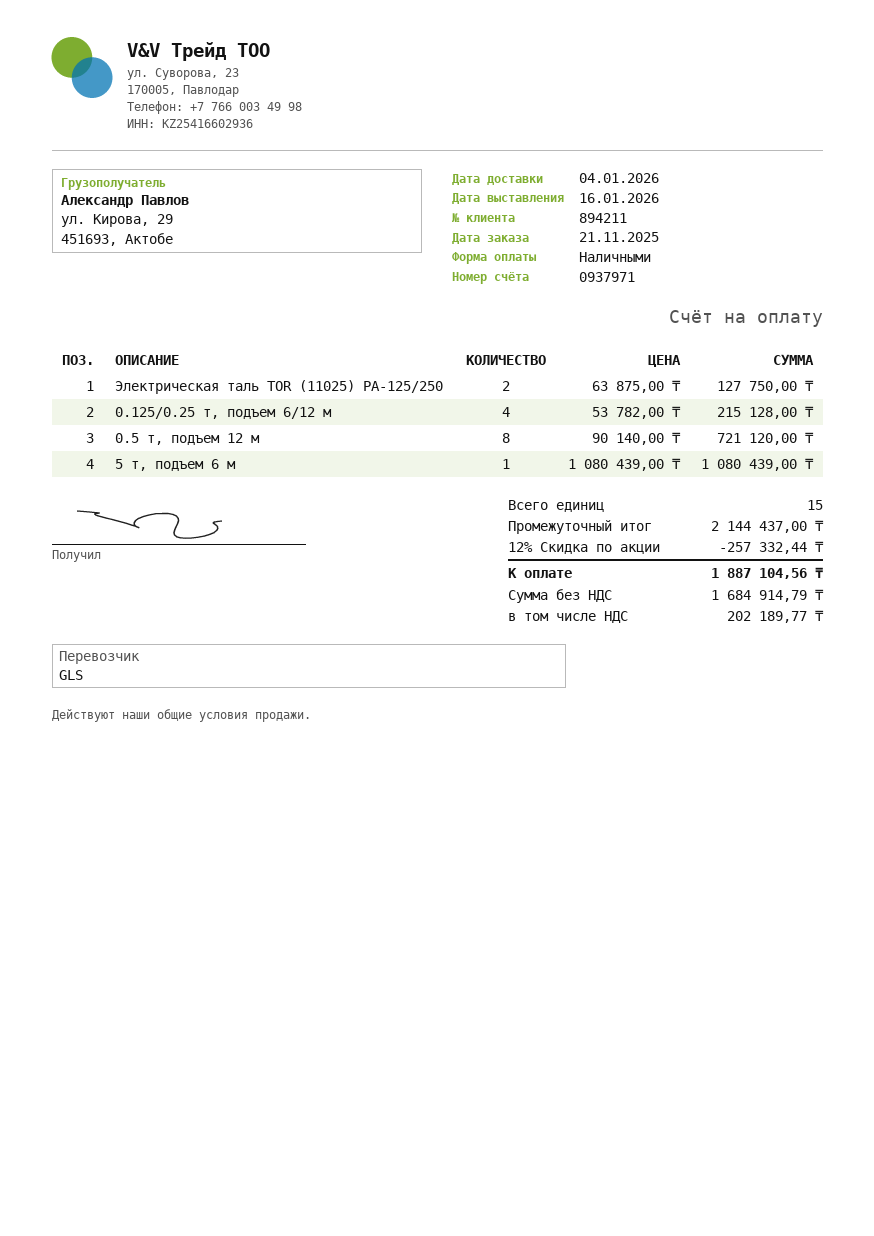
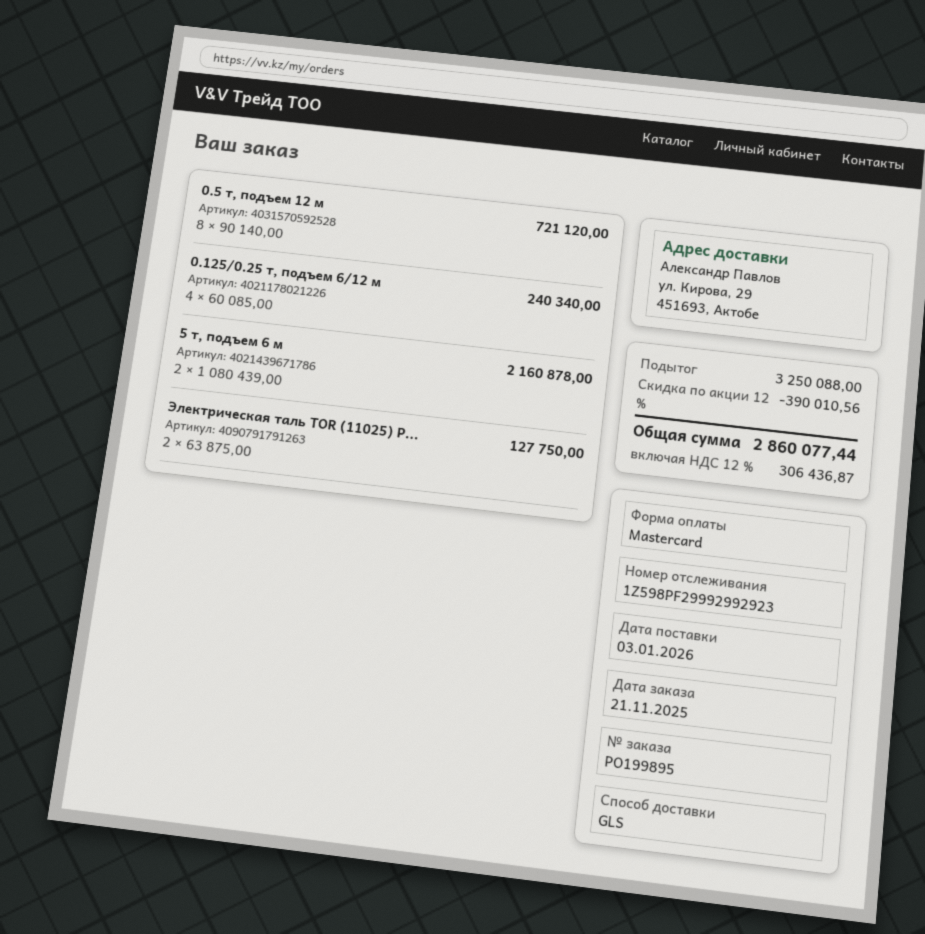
delivery date: 2026-01-04 -> 2026-01-03
payment method: cash -> Mastercard
0.125/0.25 т, подъем 6/12 м: 4 x 53782.00 = 215128.00 -> 4 x 60085.00 = 240340.00
5 т, подъем 6 м: 1 x 1080439.00 = 1080439.00 -> 2 x 1080439.00 = 2160878.00
subtotal: 2144437.00 -> 3250088.00
discount: 12% = 257332.44 -> 12% = 390010.56
tax: 202189.77 -> 306436.87
total: 1887104.56 -> 2860077.44

